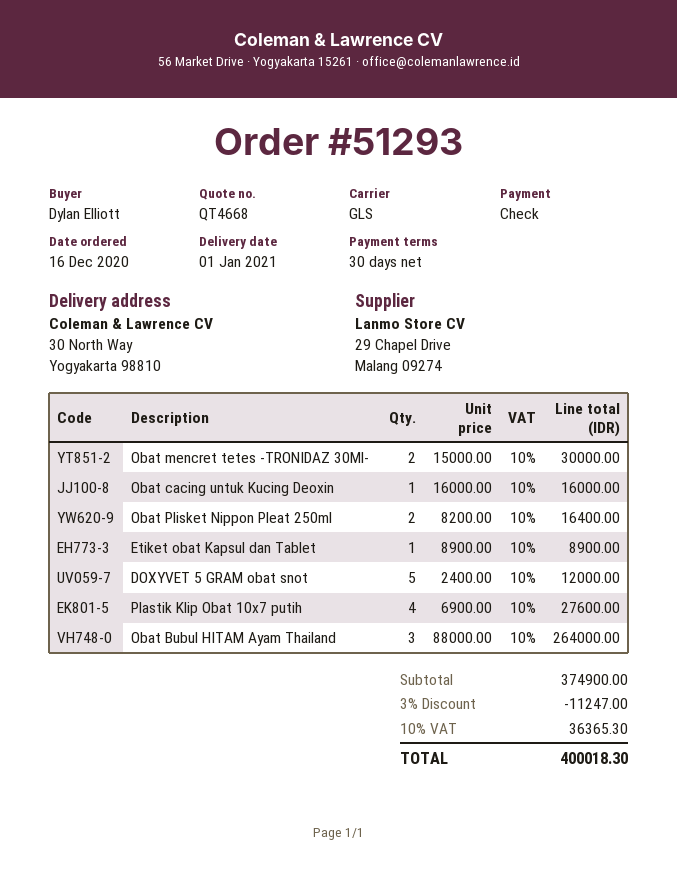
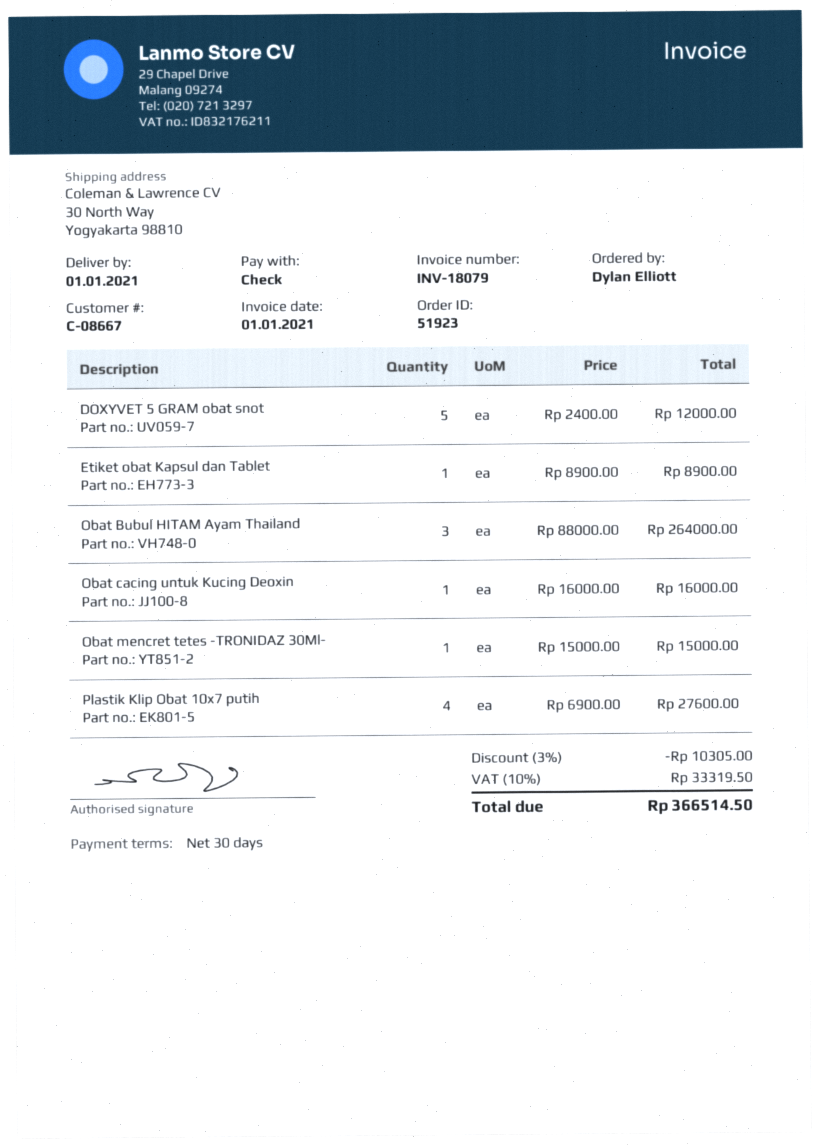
order number: 51293 -> 51923
Obat mencret tetes -TRONIDAZ 30Ml-: 2 x 15000.00 = 30000.00 -> 1 x 15000.00 = 15000.00
Obat Plisket Nippon Pleat 250ml: 2 x 8200.00 = 16400.00 -> none
discount: 3% = 11247.00 -> 3% = 10305.00
tax: 10% = 36365.30 -> 10% = 33319.50
total: 400018.30 -> 366514.50

